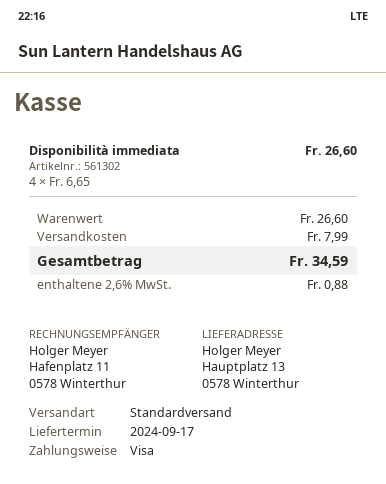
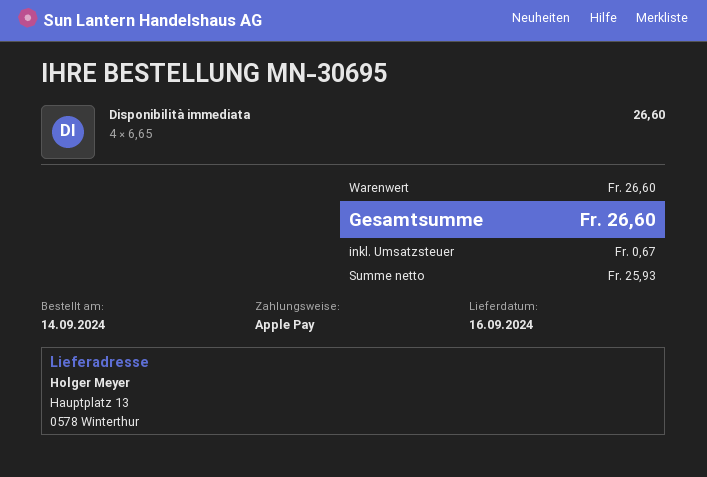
delivery date: 2024-09-17 -> 2024-09-16
payment method: Visa -> Apple Pay
shipping: 7.99 -> none
tax: 0.88 -> 0.67
total: 34.59 -> 26.60

